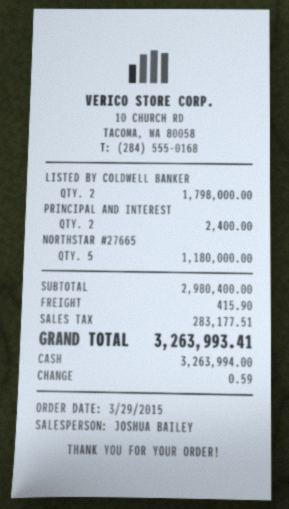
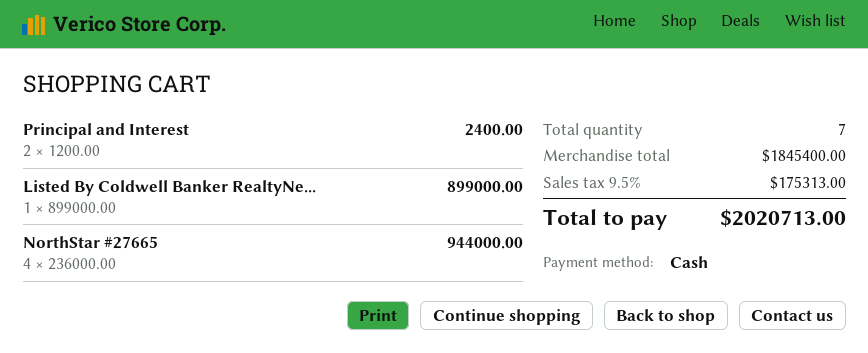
LISTED BY COLDWELL BANKER: 2 for 1798000.00 -> 1 for 899000.00
NORTHSTAR #27665: 5 for 1180000.00 -> 4 for 944000.00
subtotal: 2980400.00 -> 1845400.00
shipping: 415.90 -> none
tax: 283177.51 -> 175313.00
total: 3263993.41 -> 2020713.00

